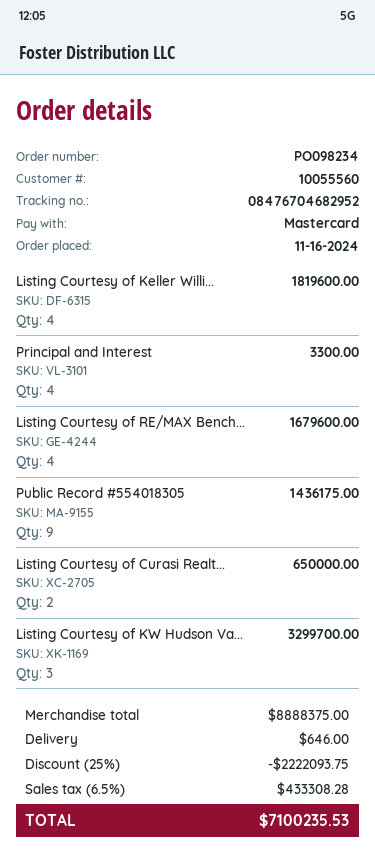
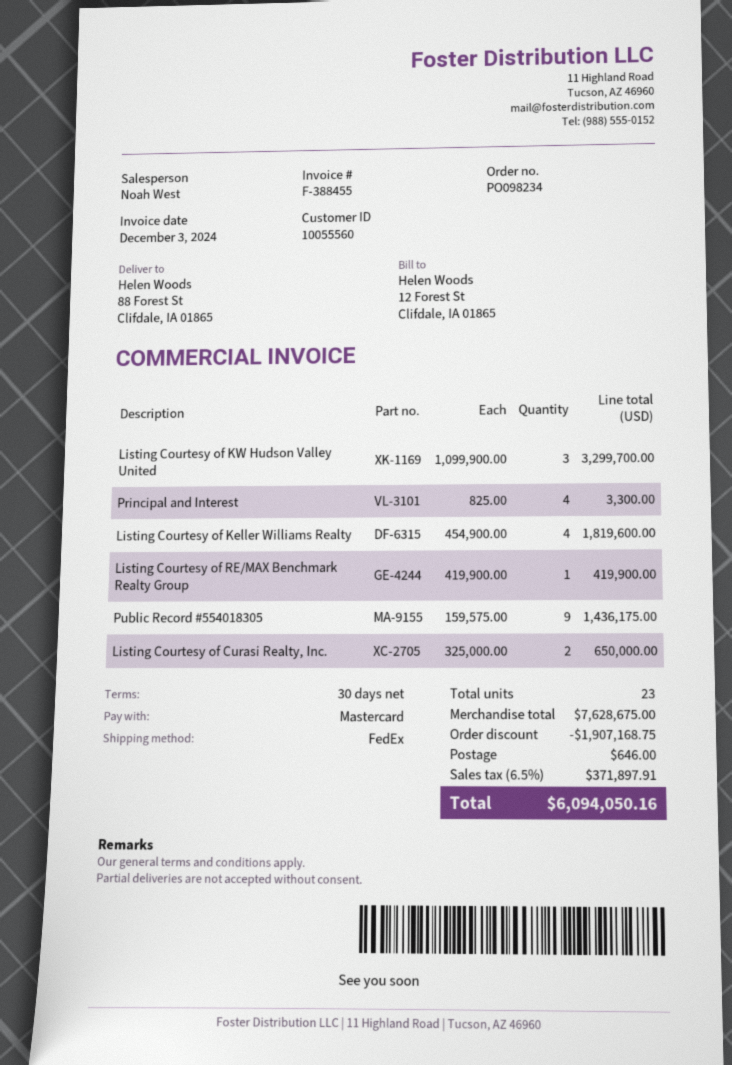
Listing Courtesy of RE/MAX Bench...: 4 for 1679600.00 -> 1 for 419900.00
subtotal: 8888375.00 -> 7628675.00
discount: 2222093.75 -> 1907168.75
tax: 6.5% = 433308.28 -> 6.5% = 371897.91
total: 7100235.53 -> 6094050.16

